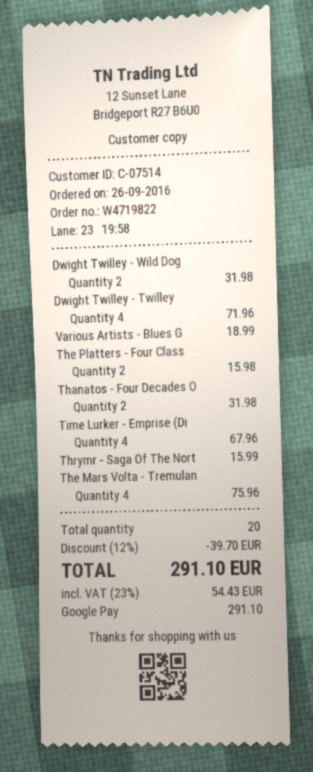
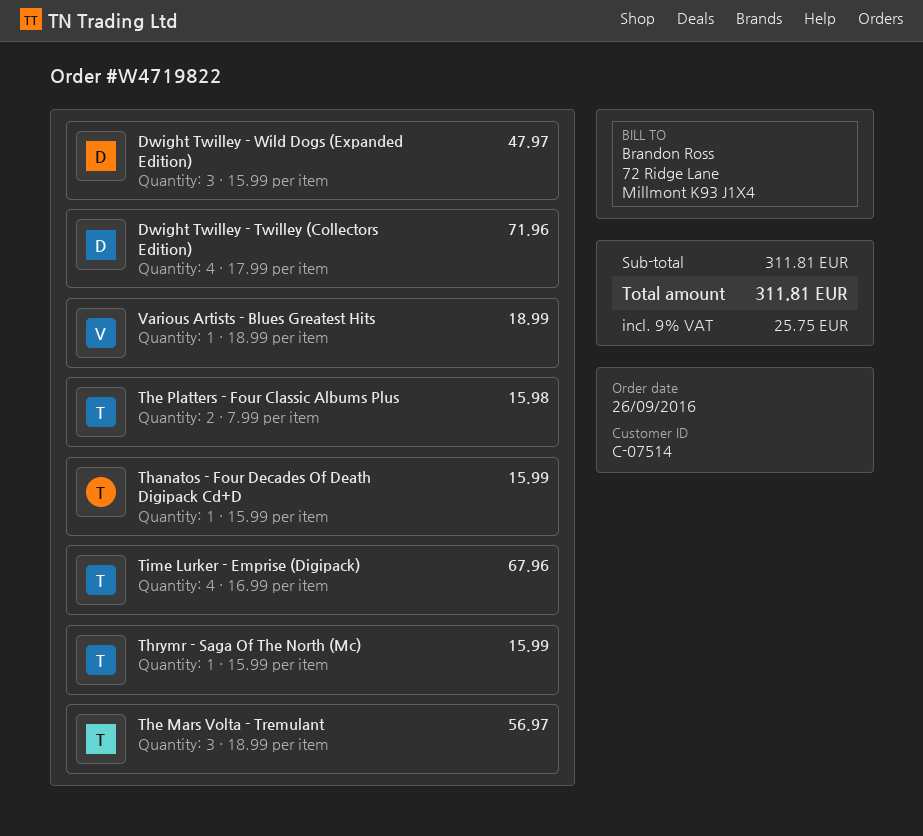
Dwight Twilley - Wild Dog: 2 for 31.98 -> 3 for 47.97
Thanatos - Four Decades O: 2 for 31.98 -> 1 for 15.99
The Mars Volta - Tremulan: 4 for 75.96 -> 3 for 56.97
discount: 12% = 39.70 -> none
tax: 23% = 54.43 -> 9% = 25.75
total: 291.10 -> 311.81

